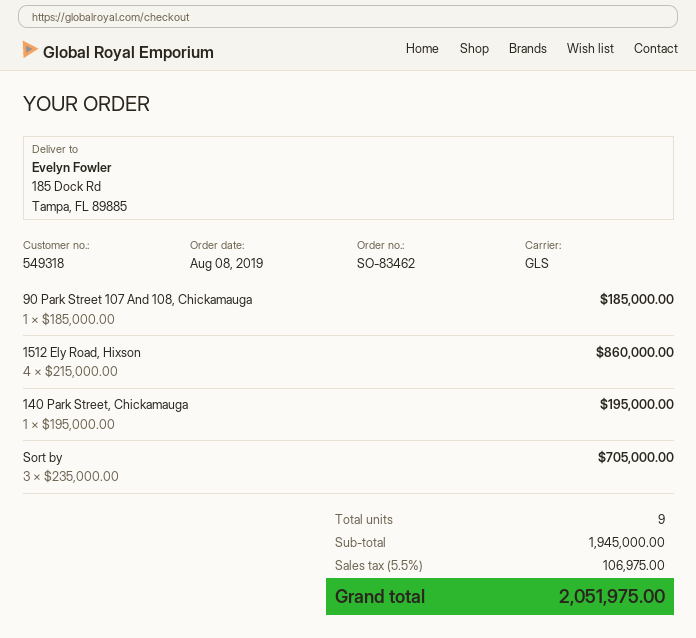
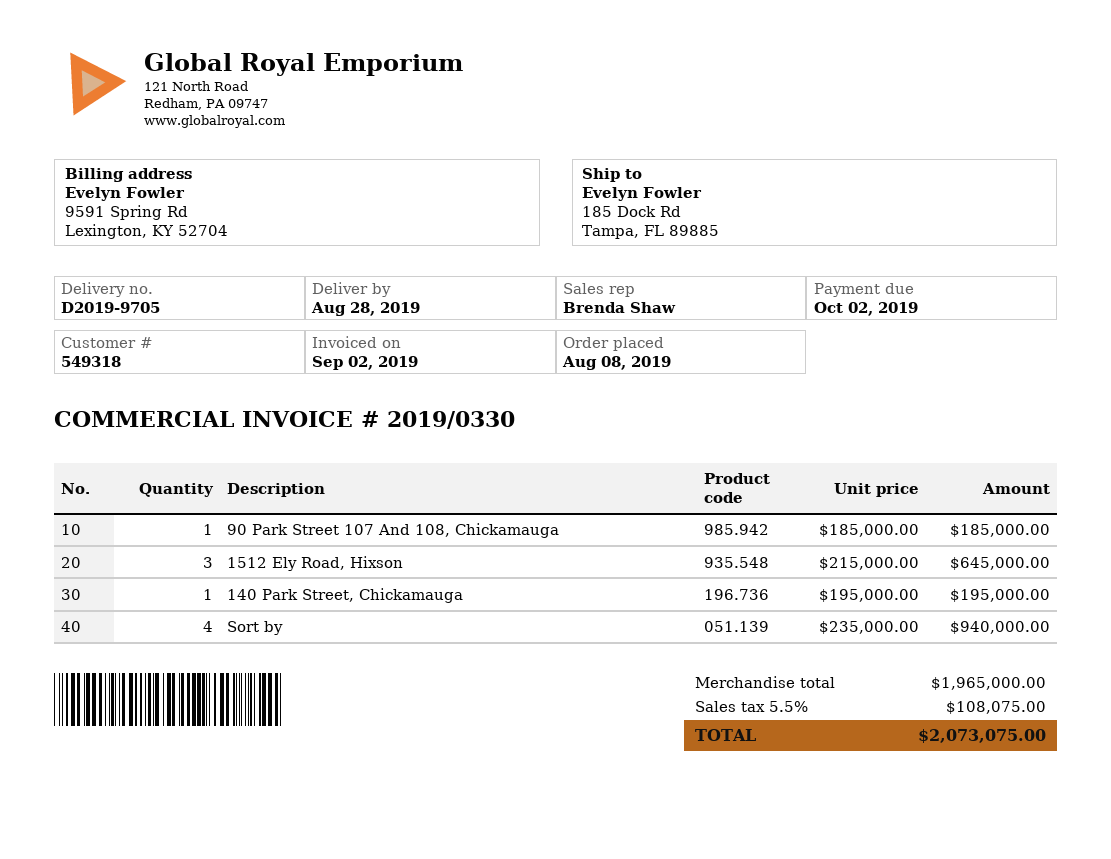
1512 Ely Road, Hixson: 4 x 215000.00 = 860000.00 -> 3 x 215000.00 = 645000.00
Sort by: 3 x 235000.00 = 705000.00 -> 4 x 235000.00 = 940000.00
subtotal: 1945000.00 -> 1965000.00
tax: 5.5% = 106975.00 -> 5.5% = 108075.00
total: 2051975.00 -> 2073075.00

